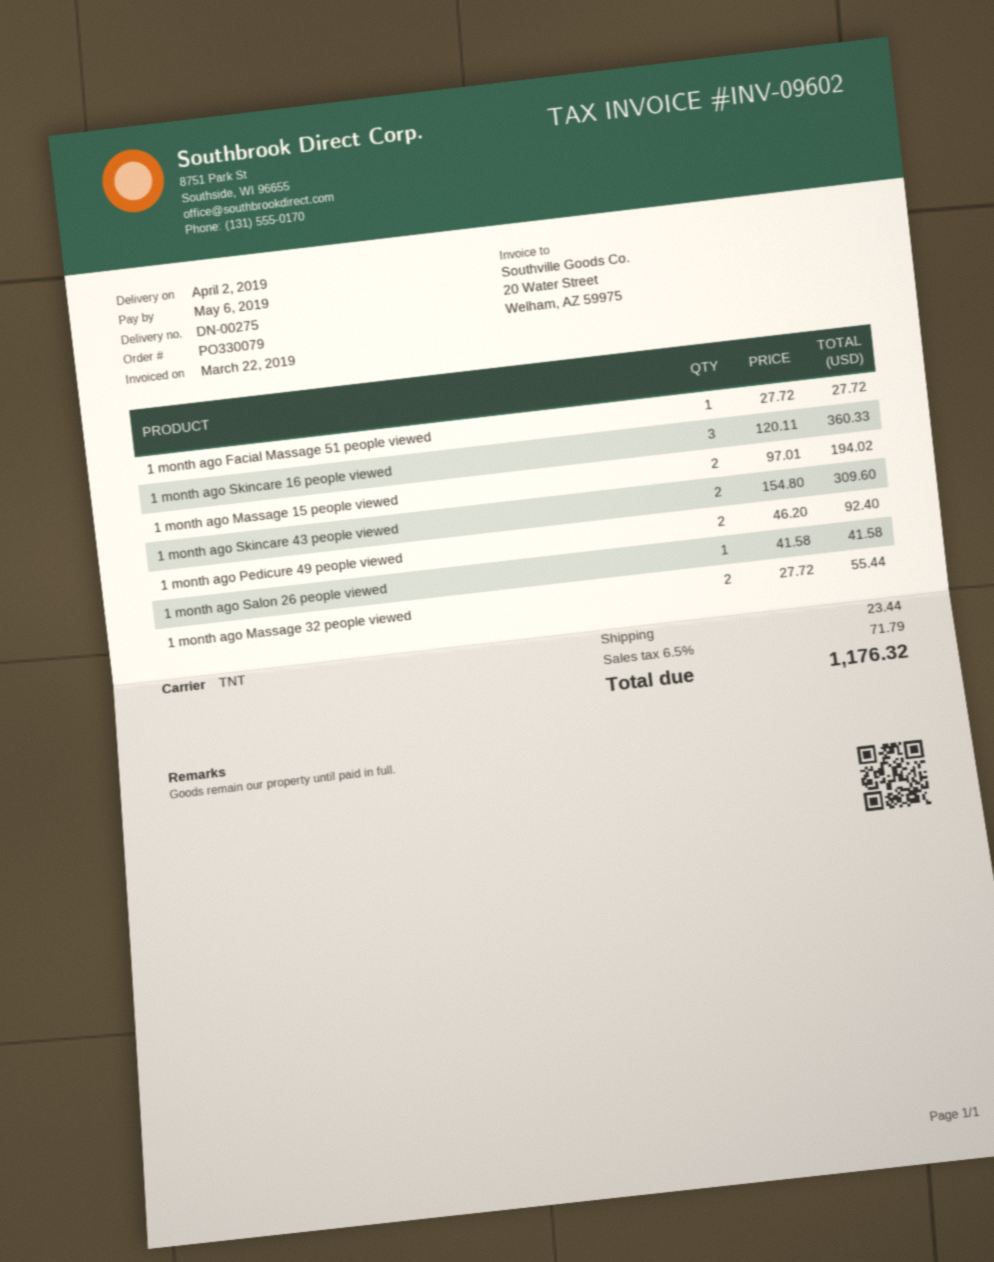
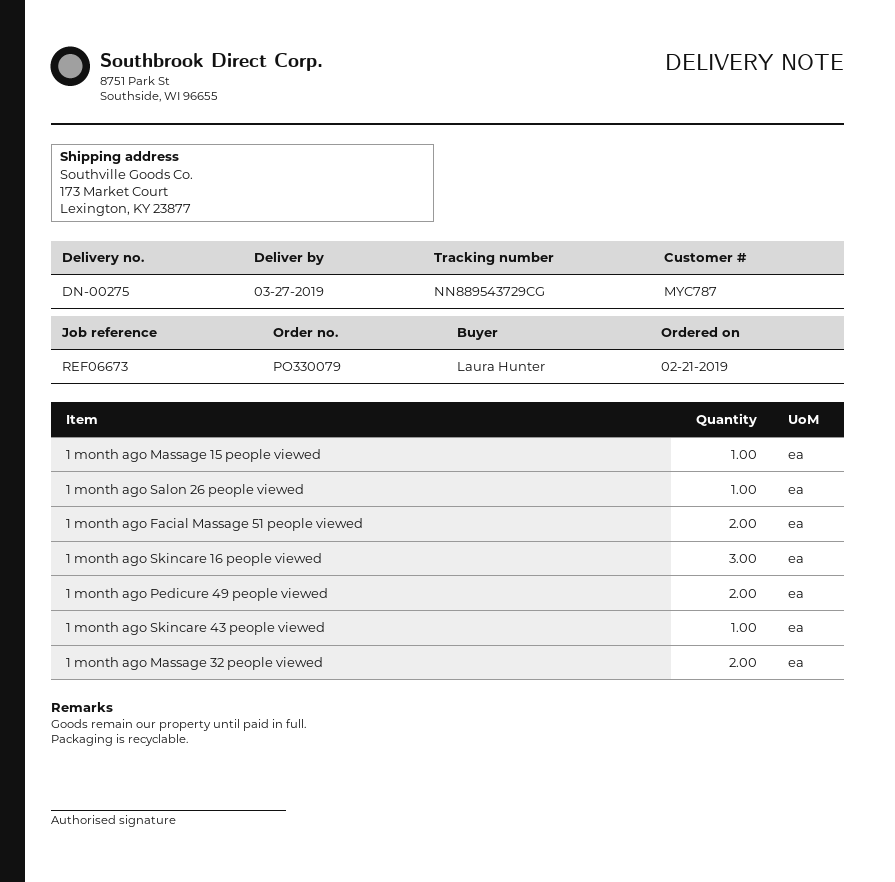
delivery date: 2019-04-02 -> 2019-03-27
1 month ago Facial Massage 51 people viewed: 1 -> 2
1 month ago Massage 15 people viewed: 2 -> 1
1 month ago Skincare 43 people viewed: 2 -> 1

